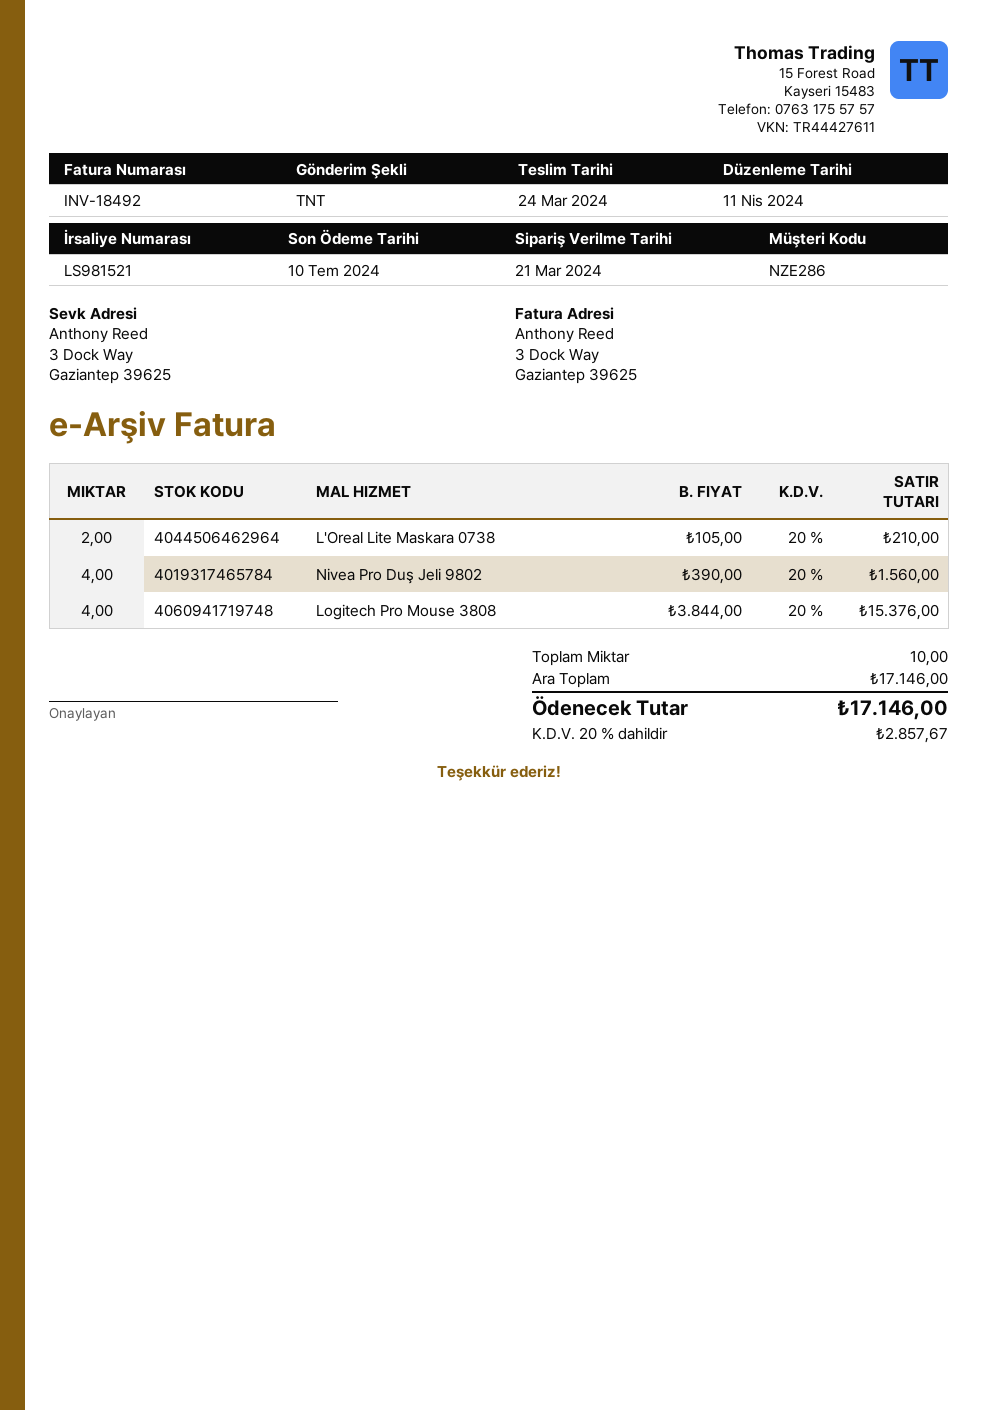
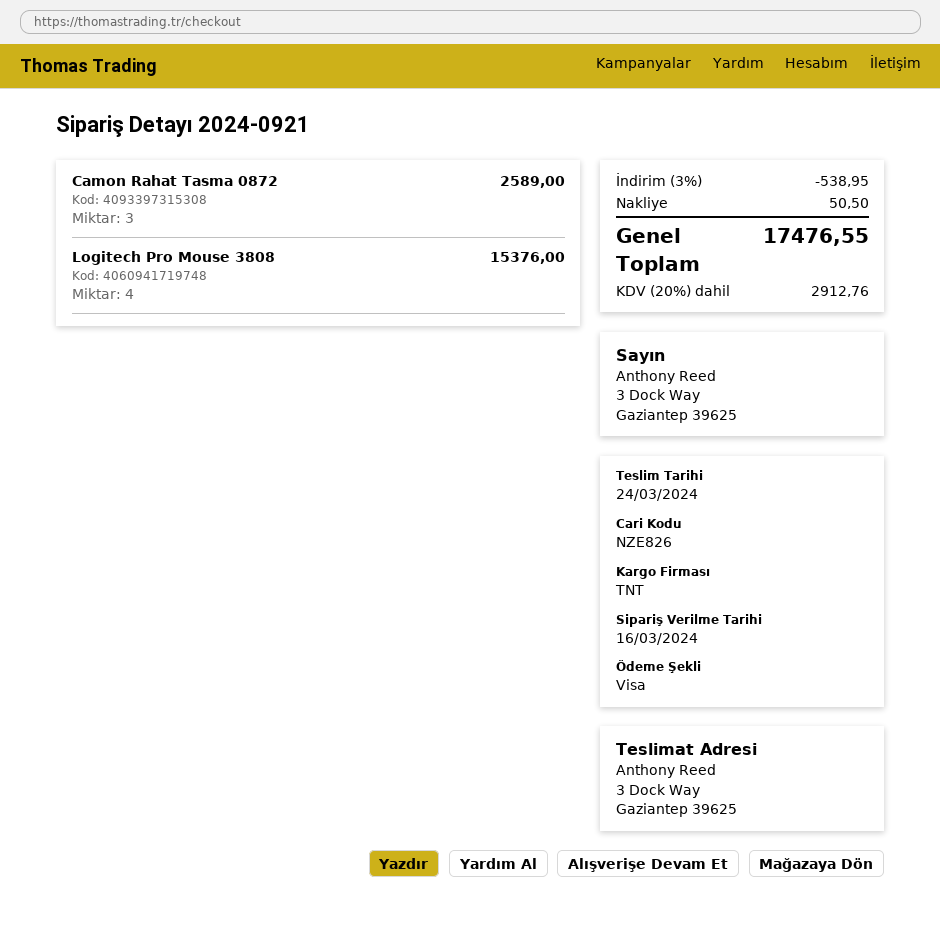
order date: 2024-03-21 -> 2024-03-16
customer number: NZE286 -> NZE826
L'Oreal Lite Maskara 0738: 2 for 210.00 -> none
Nivea Pro Duş Jeli 9802: 4 for 1560.00 -> none
Camon Rahat Tasma 0872: none -> 3 for 2589.00
discount: none -> 3% = 538.95
shipping: none -> 50.50
tax: 20% = 2857.67 -> 20% = 2912.76
total: 17146.00 -> 17476.55

